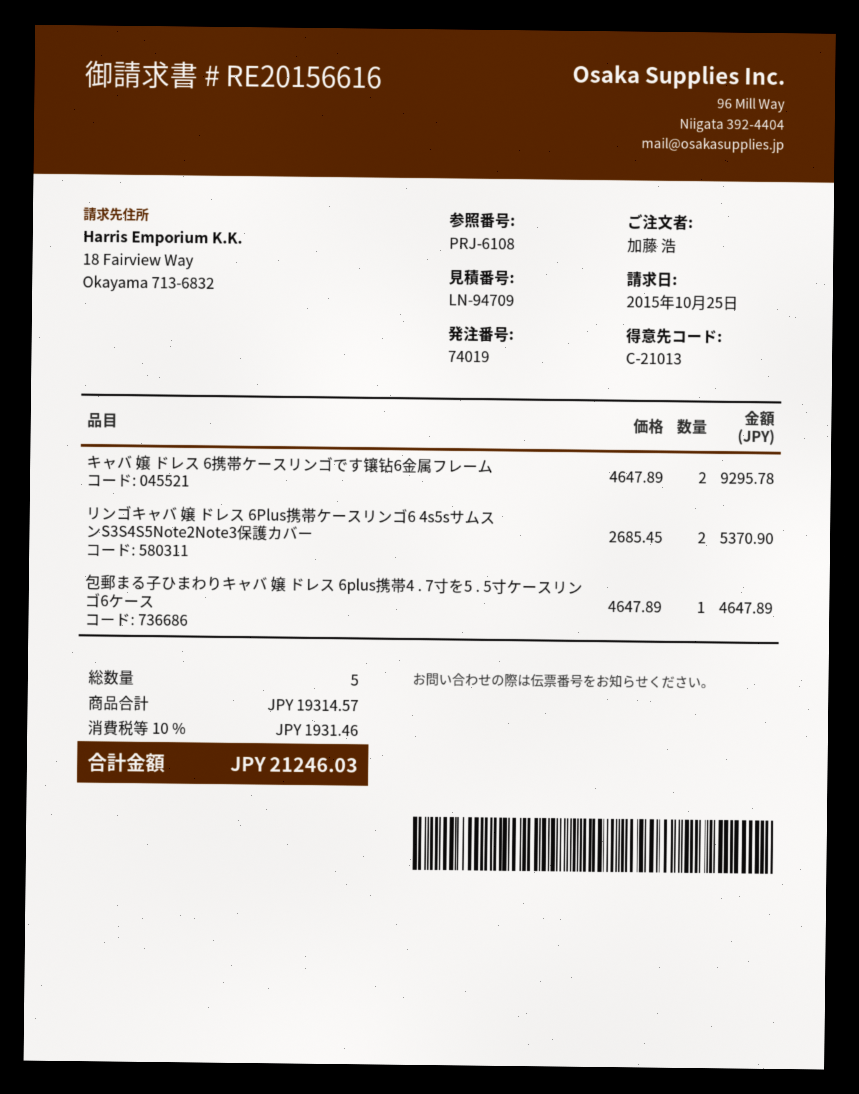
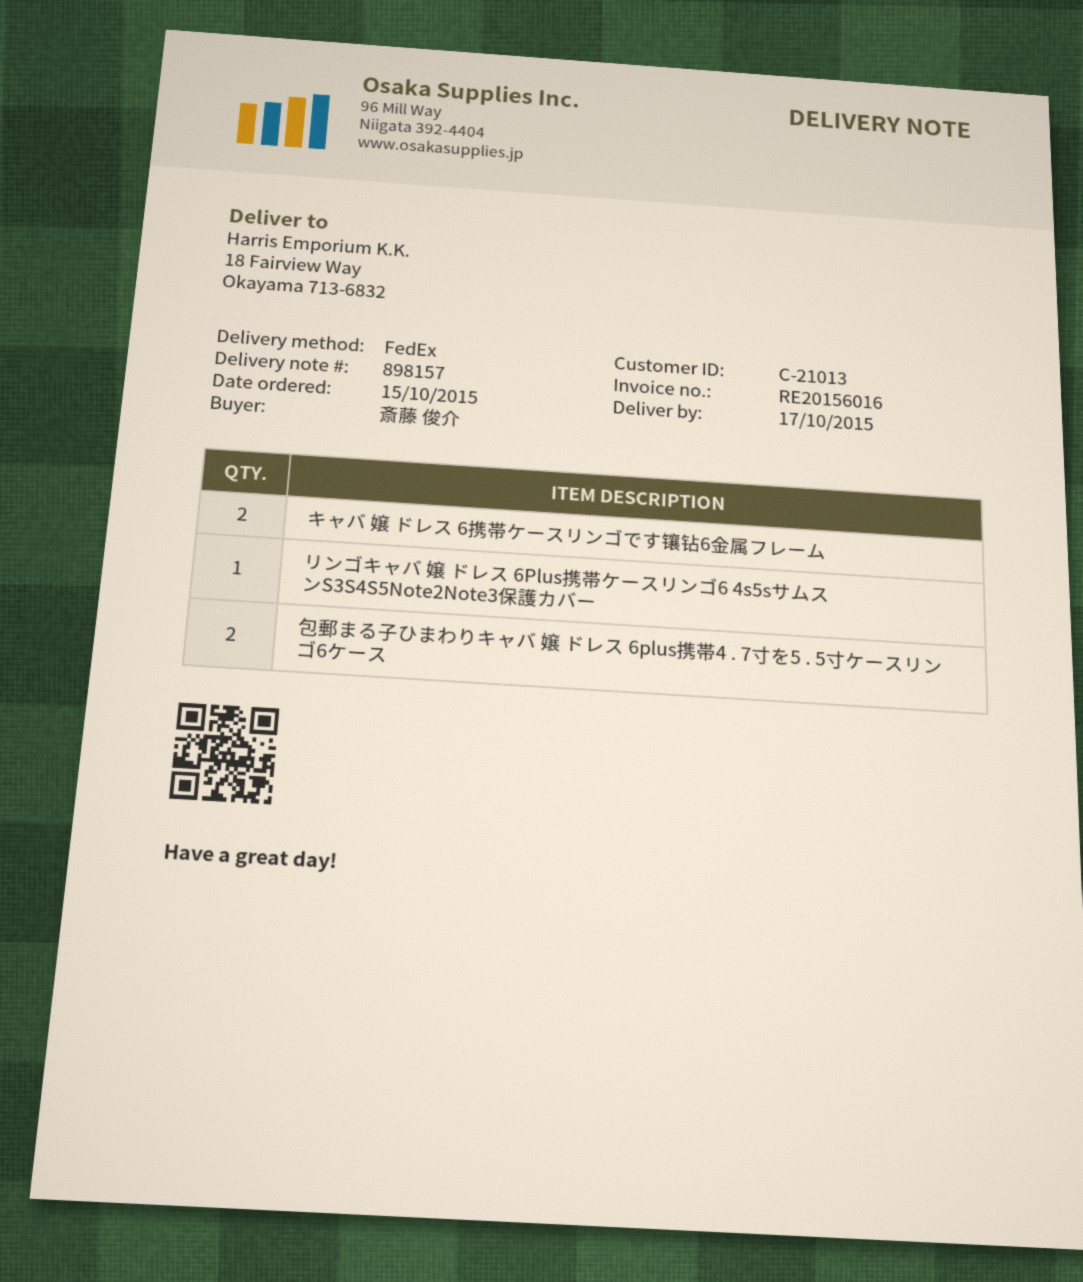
invoice number: RE20156616 -> RE20156016
ordered by: 加藤 浩 -> 斎藤 俊介
リンゴキャバ 嬢 ドレス 6Plus携帯ケースリンゴ6 4s5sサムスンS3S4S5Note2Note3保護カバー: 2 -> 1
包郵まる子ひまわりキャバ 嬢 ドレス 6plus携帯4 . 7寸を5 . 5寸ケースリンゴ6ケース: 1 -> 2

